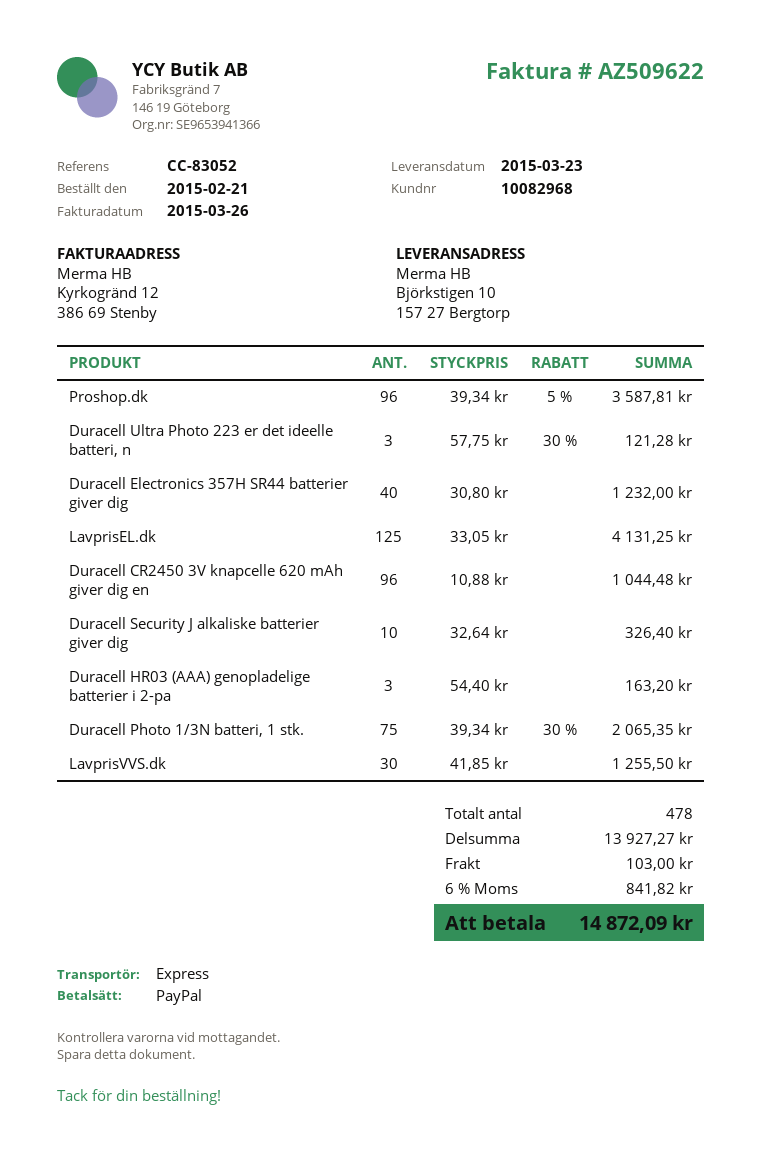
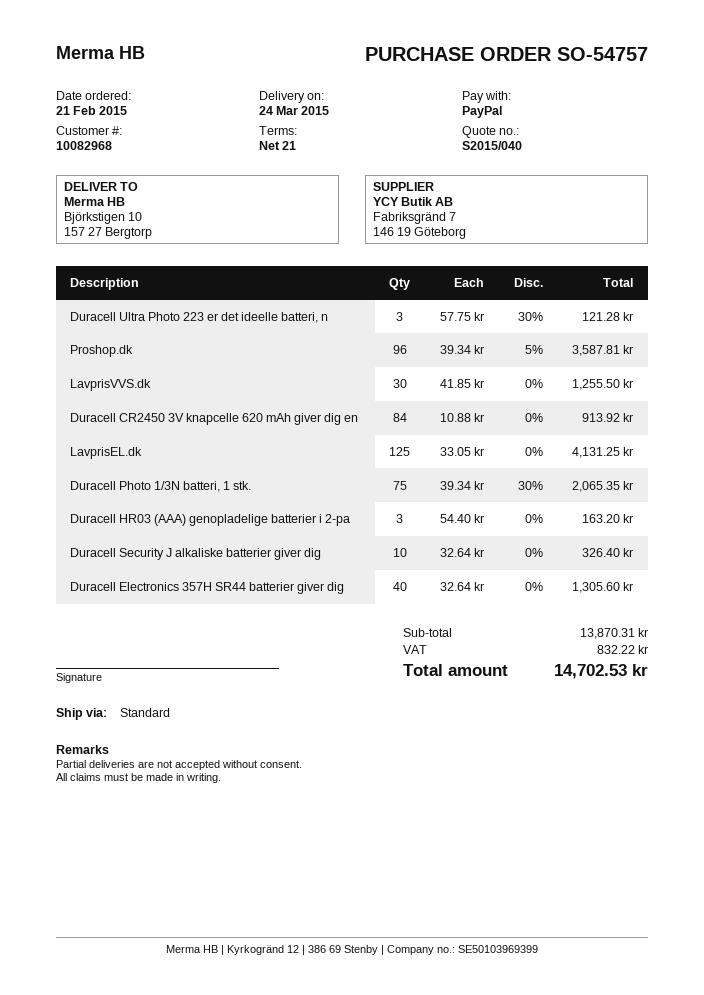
delivery date: 2015-03-23 -> 2015-03-24
shipping method: express -> standard
Duracell Electronics 357H SR44 batterier giver dig: 40 x 30.80 = 1232.00 -> 40 x 32.64 = 1305.60
Duracell CR2450 3V knapcelle 620 mAh giver dig en: 96 x 10.88 = 1044.48 -> 84 x 10.88 = 913.92
subtotal: 13927.27 -> 13870.31
shipping: 103.00 -> none
tax: 841.82 -> 832.22
total: 14872.09 -> 14702.53

